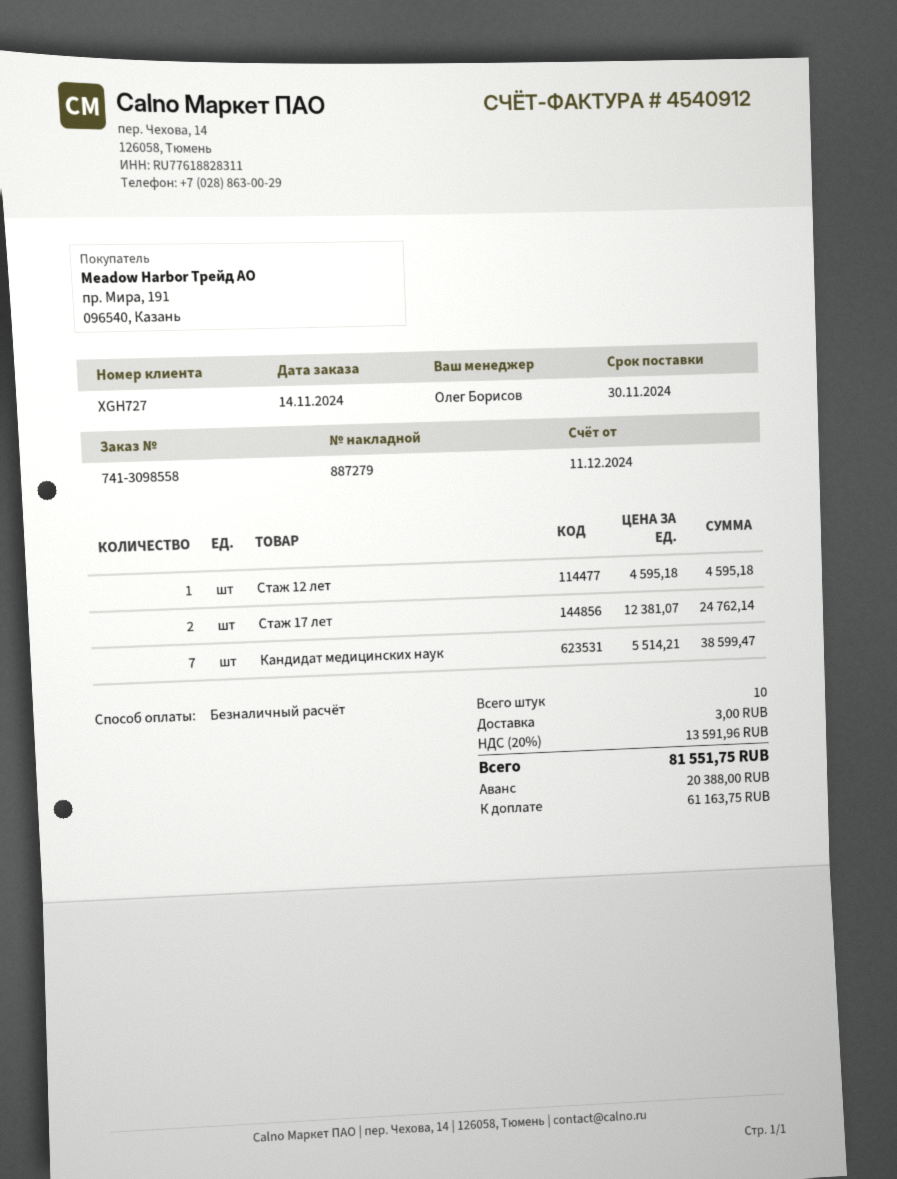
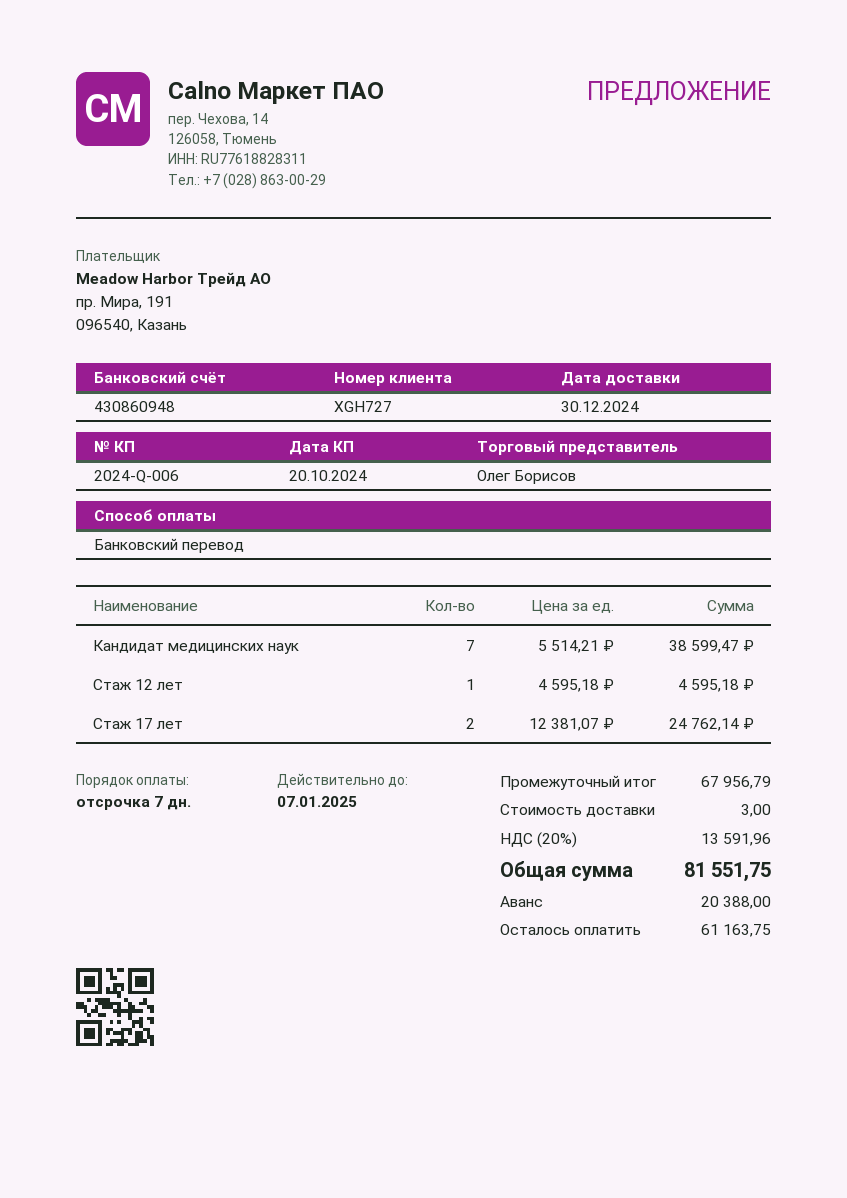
delivery date: 2024-11-30 -> 2024-12-30

